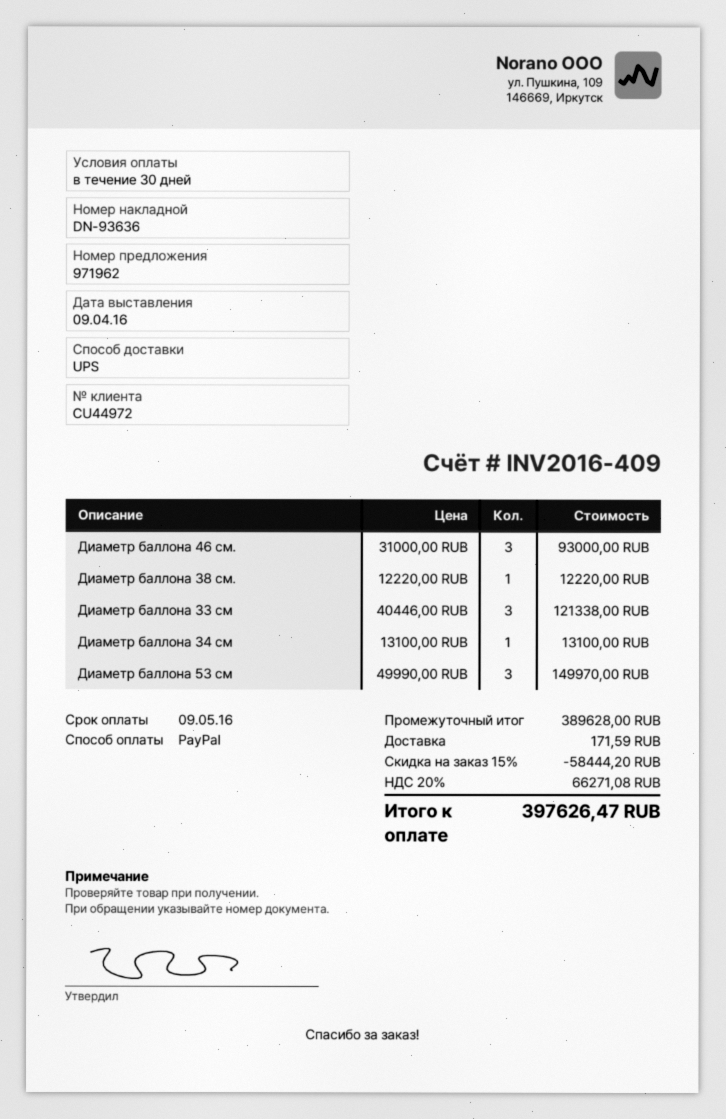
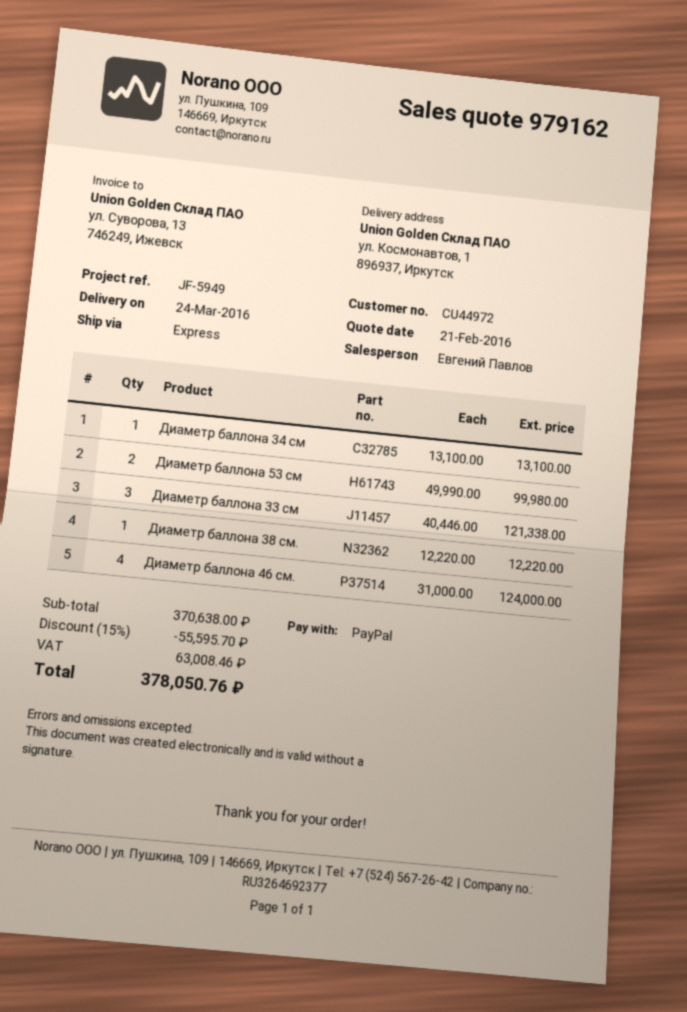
quote number: 971962 -> 979162
shipping method: UPS -> express
Диаметр баллона 46 см.: 3 x 31000.00 = 93000.00 -> 4 x 31000.00 = 124000.00
Диаметр баллона 53 см: 3 x 49990.00 = 149970.00 -> 2 x 49990.00 = 99980.00
subtotal: 389628.00 -> 370638.00
discount: 15% = 58444.20 -> 15% = 55595.70
shipping: 171.59 -> none
tax: 66271.08 -> 63008.46
total: 397626.47 -> 378050.76

